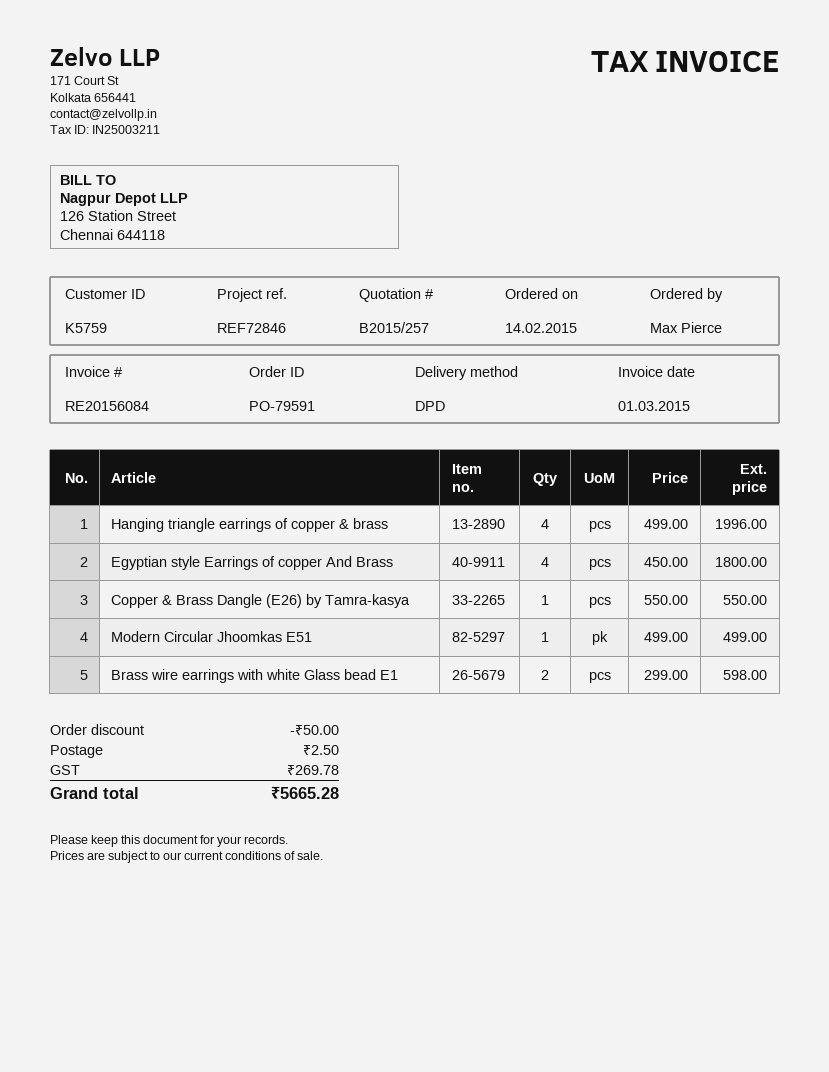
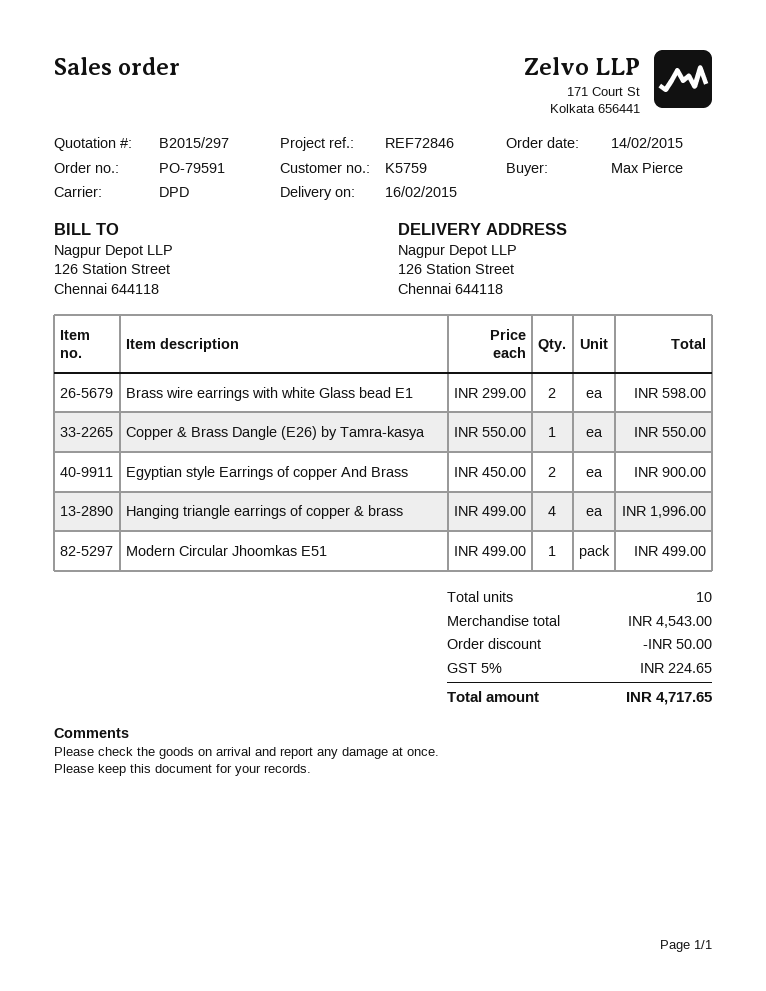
quote number: B2015/257 -> B2015/297
Egyptian style Earrings of copper And Brass: 4 x 450.00 = 1800.00 -> 2 x 450.00 = 900.00
shipping: 2.50 -> none
tax: 269.78 -> 224.65
total: 5665.28 -> 4717.65

